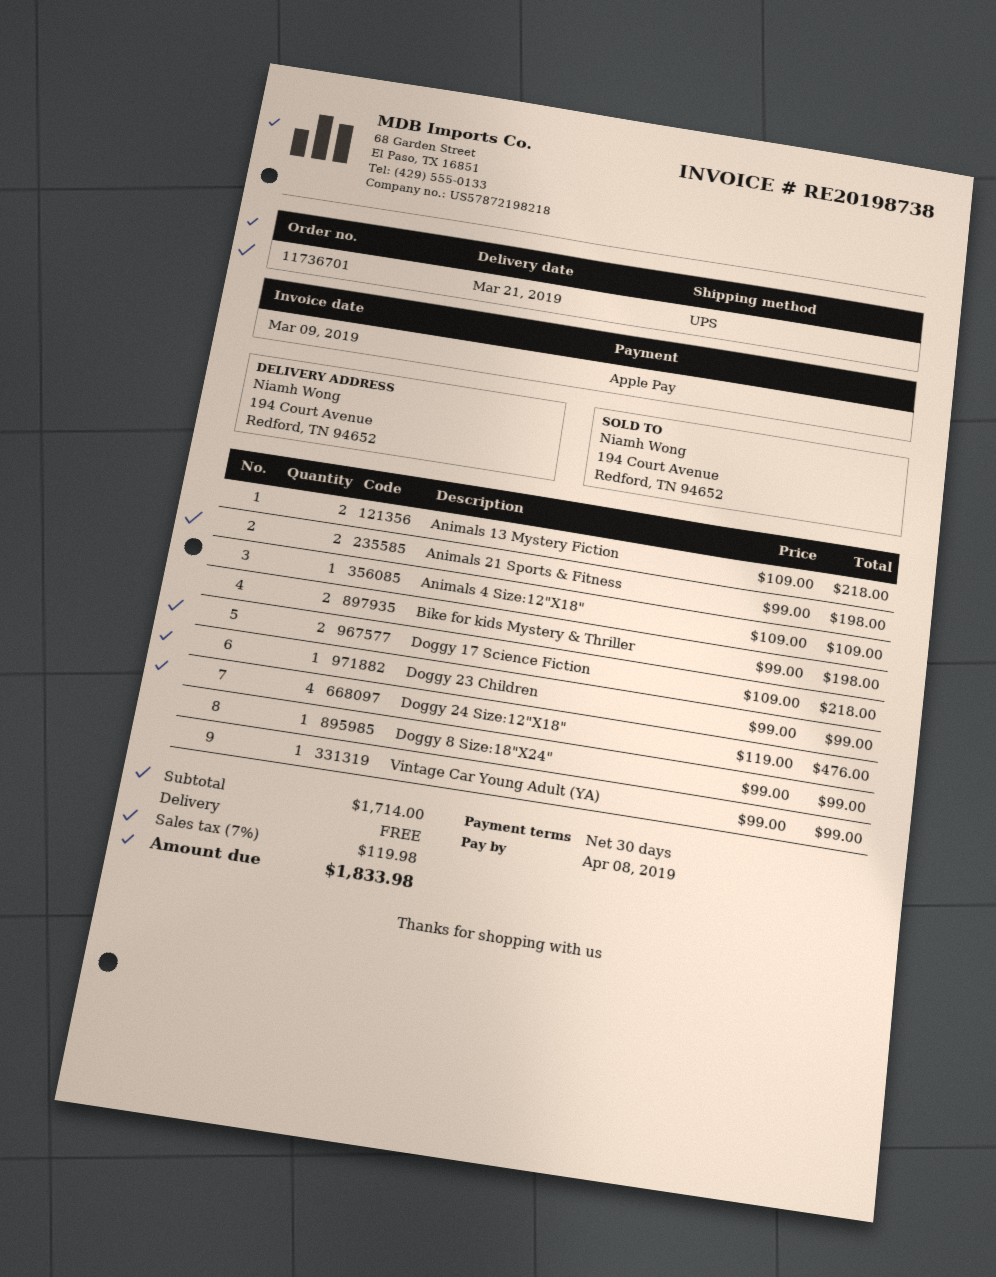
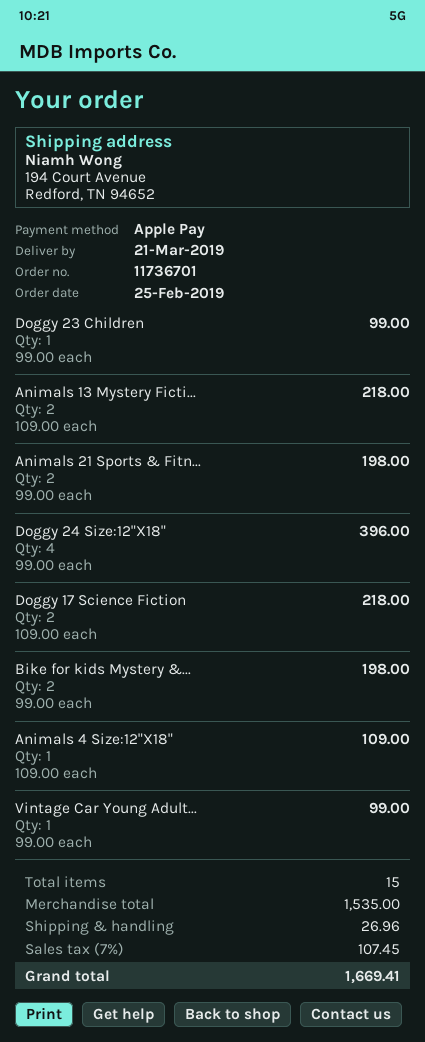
Doggy 24 Size:12"X18": 4 x 119.00 = 476.00 -> 4 x 99.00 = 396.00
Doggy 8 Size:18"X24": 1 x 99.00 = 99.00 -> none
subtotal: 1714.00 -> 1535.00
shipping: 0.00 -> 26.96
tax: 7% = 119.98 -> 7% = 107.45
total: 1833.98 -> 1669.41

